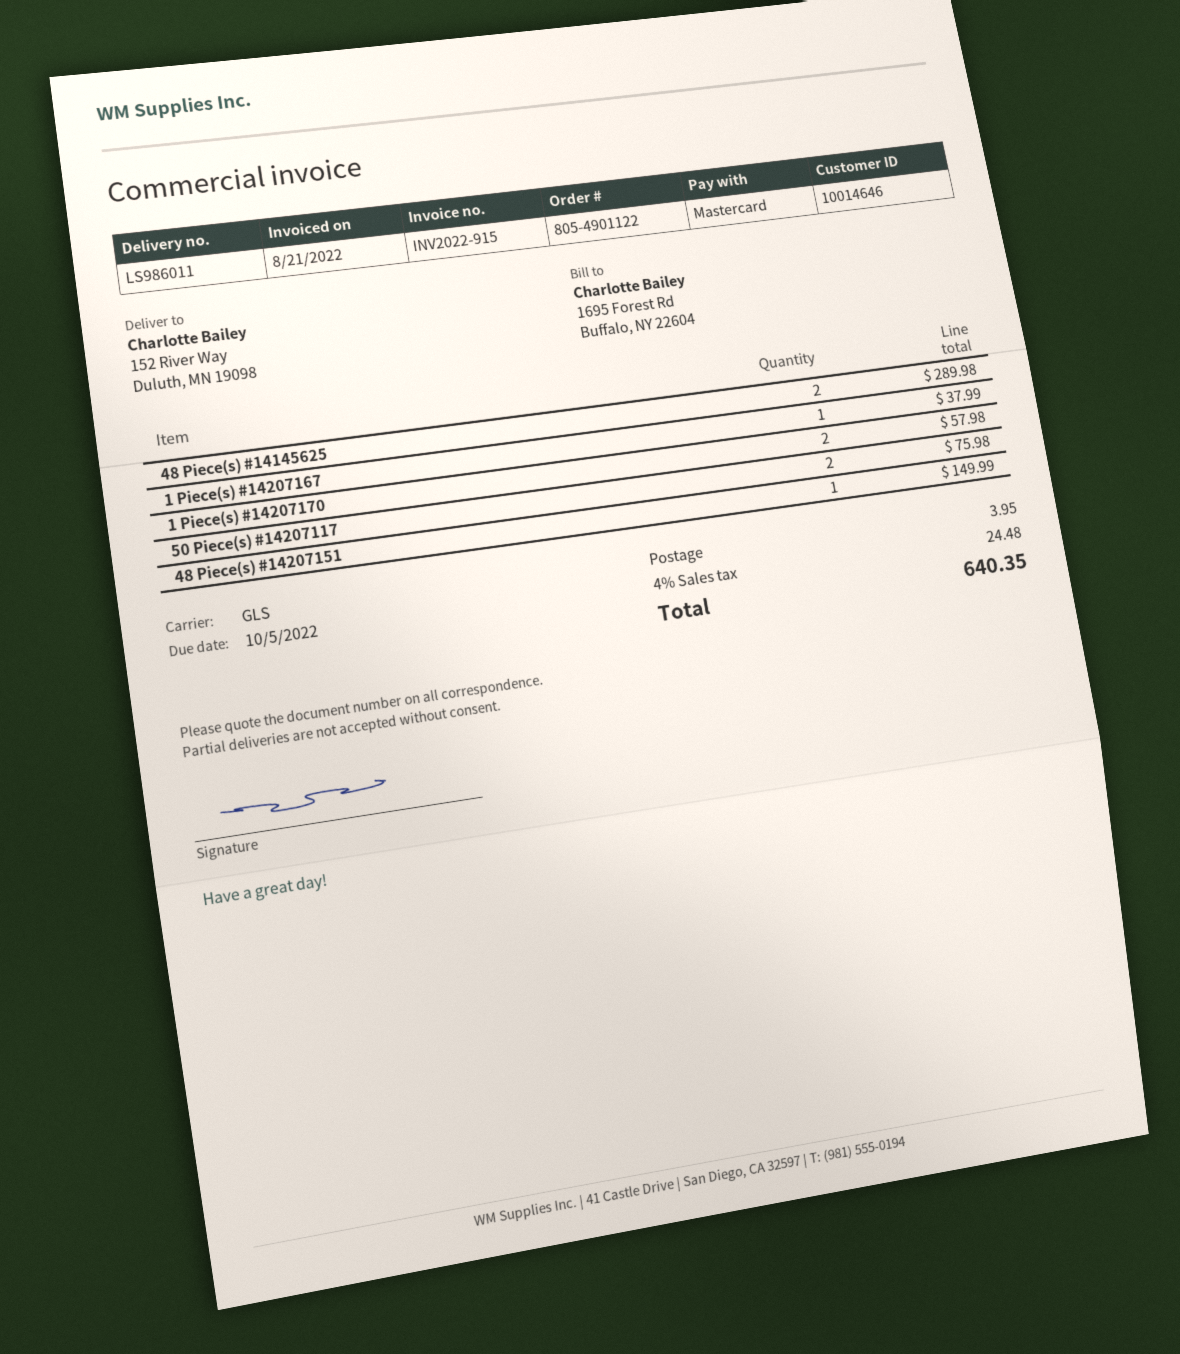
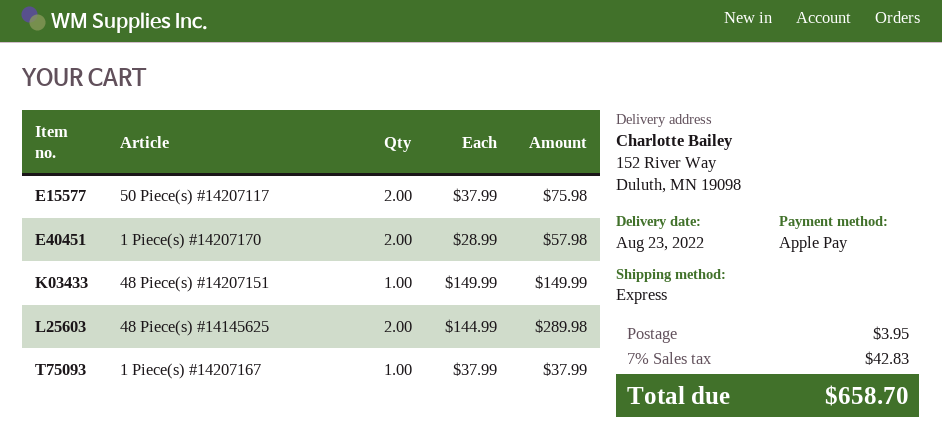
payment method: Mastercard -> Apple Pay
shipping method: GLS -> express
tax: 4% = 24.48 -> 7% = 42.83
total: 640.35 -> 658.70

